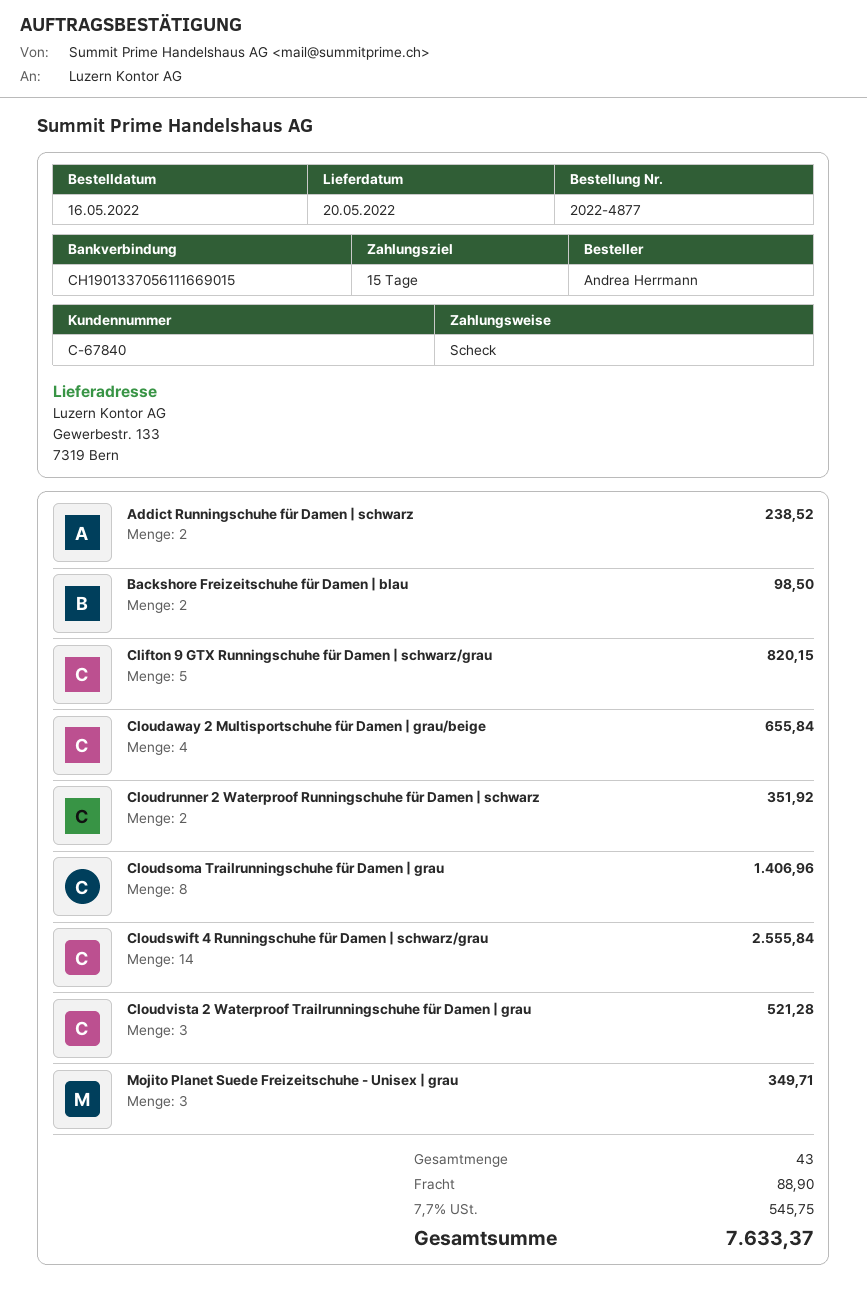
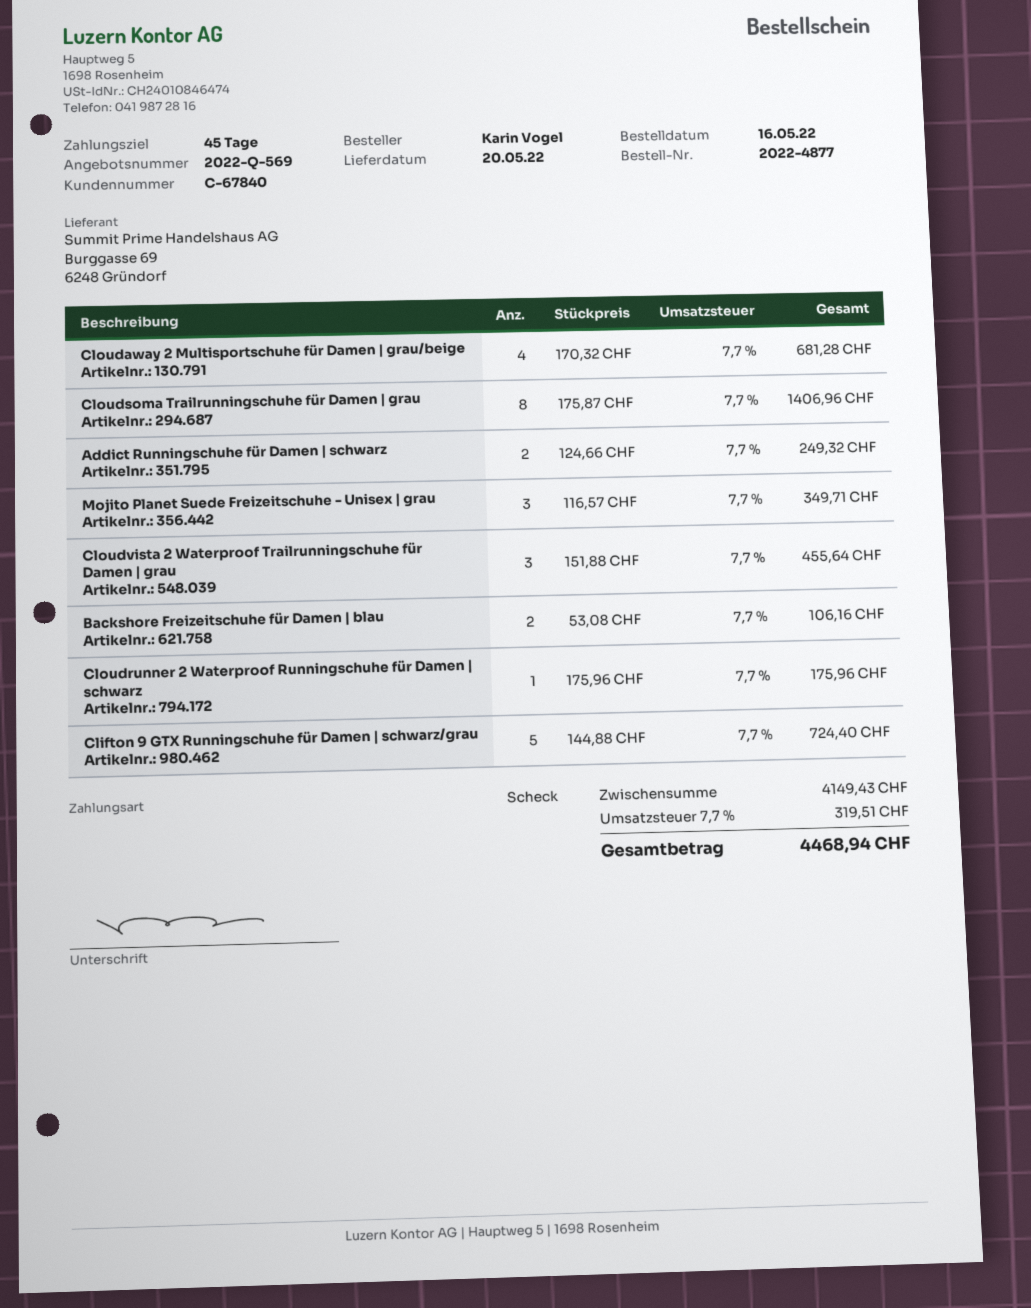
payment terms: 15 days -> 45 days
ordered by: Andrea Herrmann -> Karin Vogel
Addict Runningschuhe für Damen | schwarz: 2 for 238.52 -> 2 for 249.32
Backshore Freizeitschuhe für Damen | blau: 2 for 98.50 -> 2 for 106.16
Clifton 9 GTX Runningschuhe für Damen | schwarz/grau: 5 for 820.15 -> 5 for 724.40
Cloudaway 2 Multisportschuhe für Damen | grau/beige: 4 for 655.84 -> 4 for 681.28
Cloudrunner 2 Waterproof Runningschuhe für Damen | schwarz: 2 for 351.92 -> 1 for 175.96
Cloudswift 4 Runningschuhe für Damen | schwarz/grau: 14 for 2555.84 -> none
Cloudvista 2 Waterproof Trailrunningschuhe für Damen | grau: 3 for 521.28 -> 3 for 455.64
shipping: 88.90 -> none
tax: 7.7% = 545.75 -> 7.7% = 319.51
total: 7633.37 -> 4468.94

